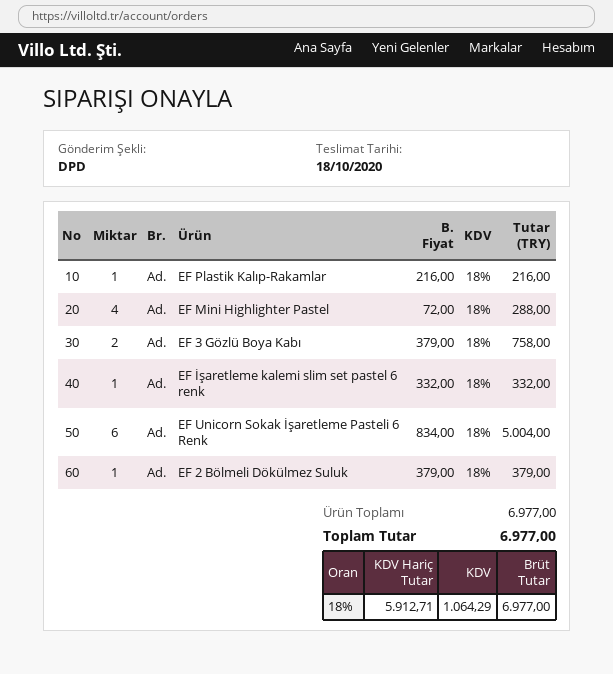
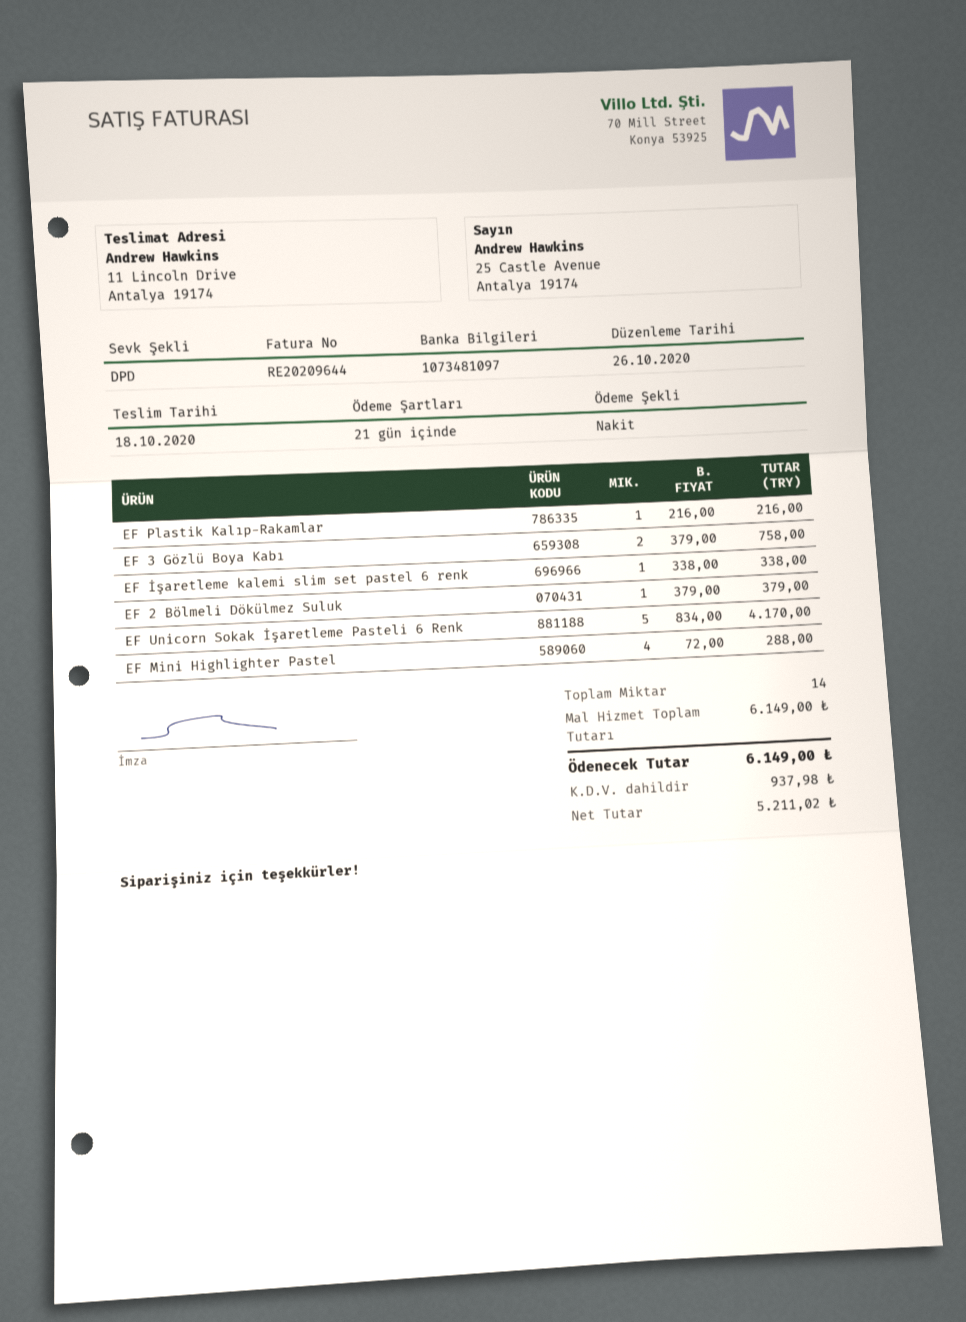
EF İşaretleme kalemi slim set pastel 6 renk: 1 x 332.00 = 332.00 -> 1 x 338.00 = 338.00
EF Unicorn Sokak İşaretleme Pasteli 6 Renk: 6 x 834.00 = 5004.00 -> 5 x 834.00 = 4170.00
subtotal: 6977.00 -> 6149.00
net: 5912.71 -> 5211.02
tax: 1064.29 -> 937.98
total: 6977.00 -> 6149.00

